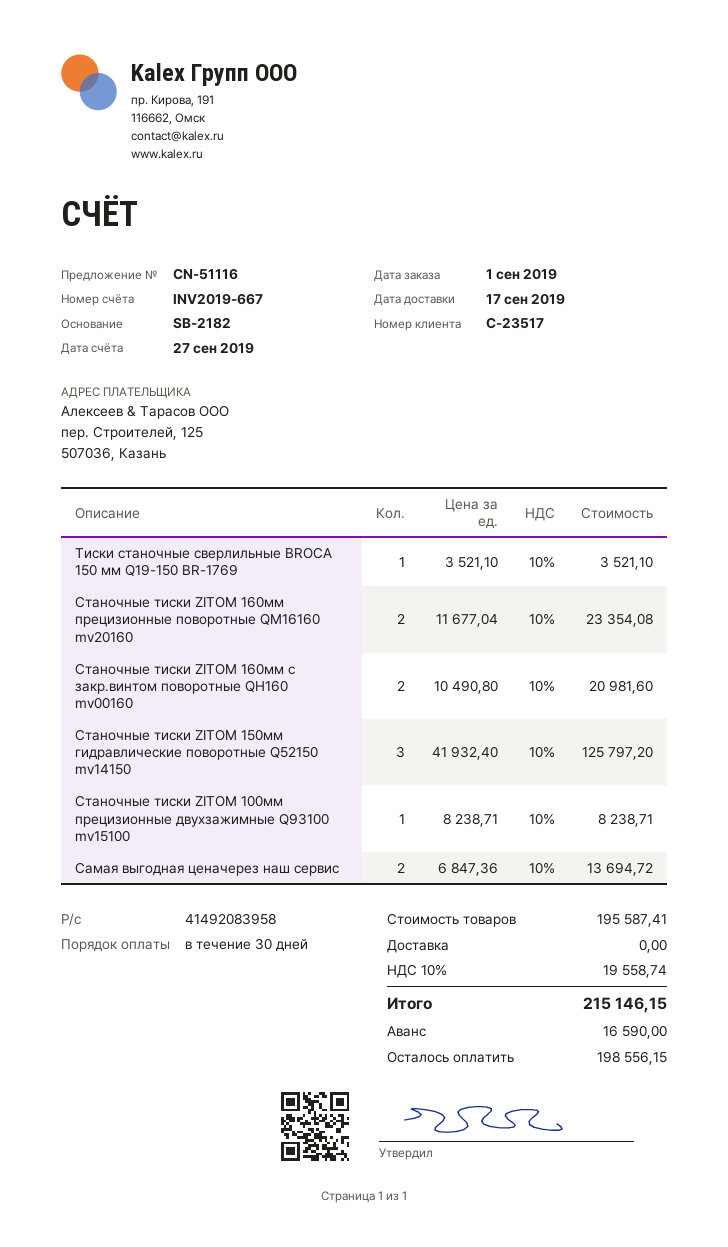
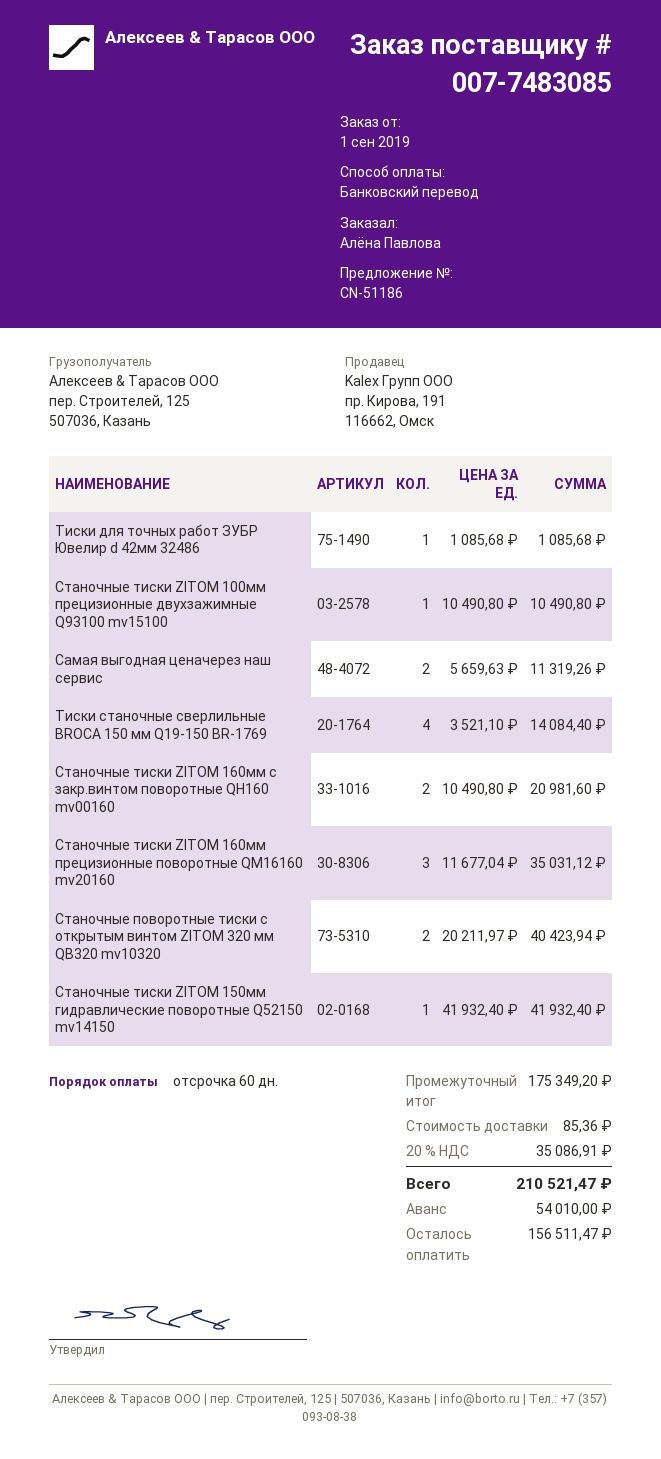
quote number: CN-51116 -> CN-51186
payment terms: 30 days -> 60 days
Тиски станочные сверлильные BROCA 150 мм Q19-150 BR-1769: 1 x 3521.10 = 3521.10 -> 4 x 3521.10 = 14084.40
Станочные тиски ZITOM 160мм прецизионные поворотные QM16160 mv20160: 2 x 11677.04 = 23354.08 -> 3 x 11677.04 = 35031.12
Станочные тиски ZITOM 150мм гидравлические поворотные Q52150 mv14150: 3 x 41932.40 = 125797.20 -> 1 x 41932.40 = 41932.40
Станочные тиски ZITOM 100мм прецизионные двухзажимные Q93100 mv15100: 1 x 8238.71 = 8238.71 -> 1 x 10490.80 = 10490.80
Самая выгодная ценачерез наш сервис: 2 x 6847.36 = 13694.72 -> 2 x 5659.63 = 11319.26
Тиски для точных работ ЗУБР Ювелир d 42мм 32486: none -> 1 x 1085.68 = 1085.68
Станочные поворотные тиски с открытым винтом ZITOM 320 мм QB320 mv10320: none -> 2 x 20211.97 = 40423.94
subtotal: 195587.41 -> 175349.20
shipping: 0.00 -> 85.36
tax: 10% = 19558.74 -> 20% = 35086.91
total: 215146.15 -> 210521.47
deposit: 16590.00 -> 54010.00
balance: 198556.15 -> 156511.47

